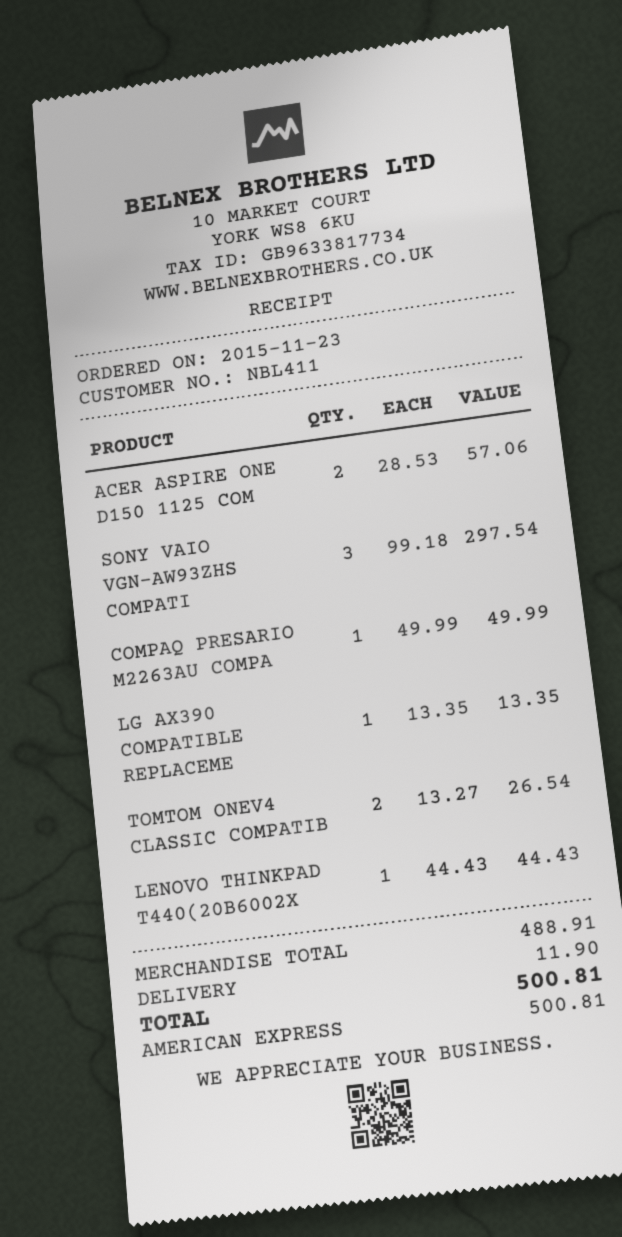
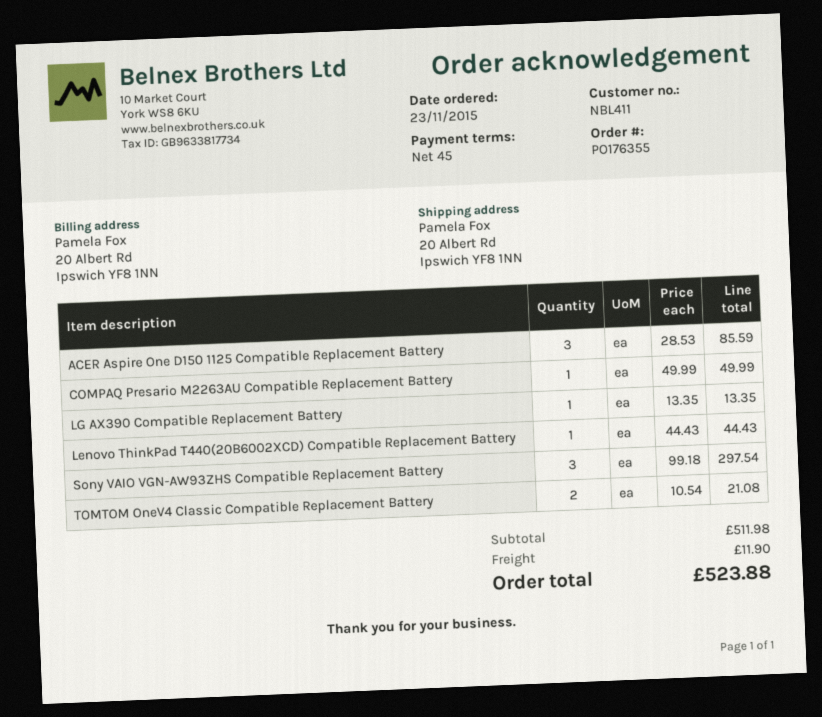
ACER ASPIRE ONE D150 1125 COM: 2 x 28.53 = 57.06 -> 3 x 28.53 = 85.59
TOMTOM ONEV4 CLASSIC COMPATIB: 2 x 13.27 = 26.54 -> 2 x 10.54 = 21.08
subtotal: 488.91 -> 511.98
total: 500.81 -> 523.88

